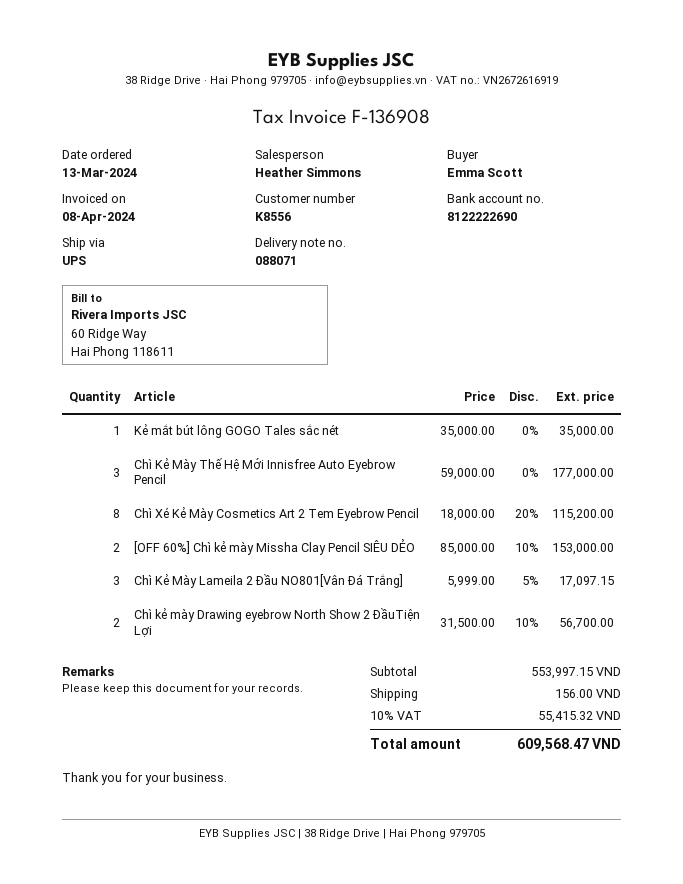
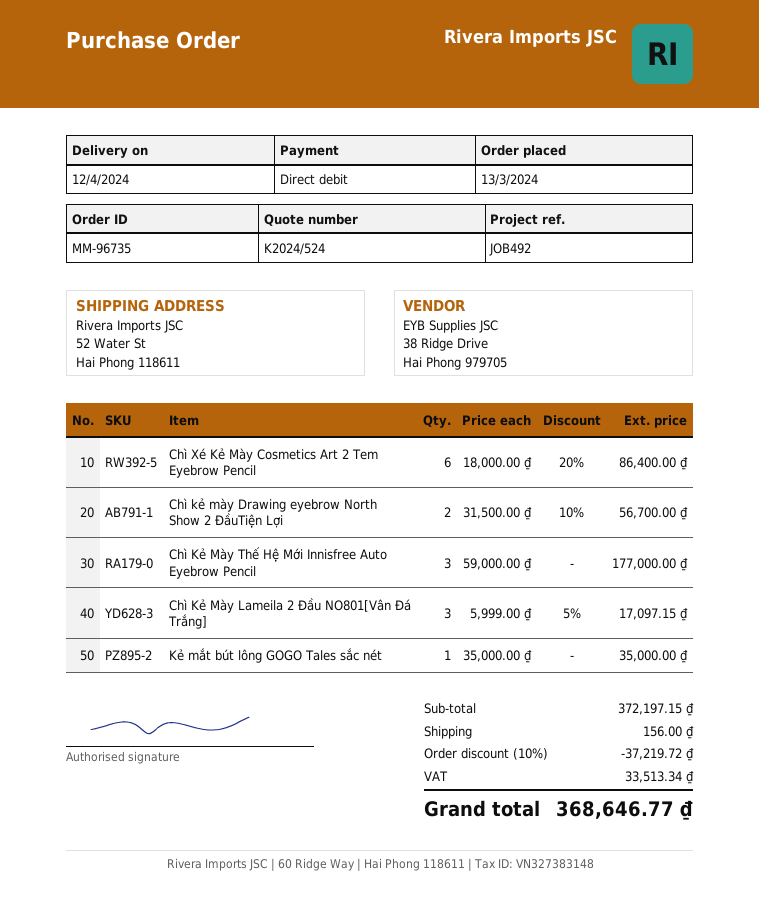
Chì Xé Kẻ Mày Cosmetics Art 2 Tem Eyebrow Pencil: 8 x 18000.00 - 20% = 115200.00 -> 6 x 18000.00 - 20% = 86400.00
[OFF 60%] Chì kẻ mày Missha Clay Pencil SIÊU DẺO: 2 x 85000.00 - 10% = 153000.00 -> none
subtotal: 553997.15 -> 372197.15
discount: none -> 10% = 37219.72
tax: 55415.32 -> 33513.34
total: 609568.47 -> 368646.77

